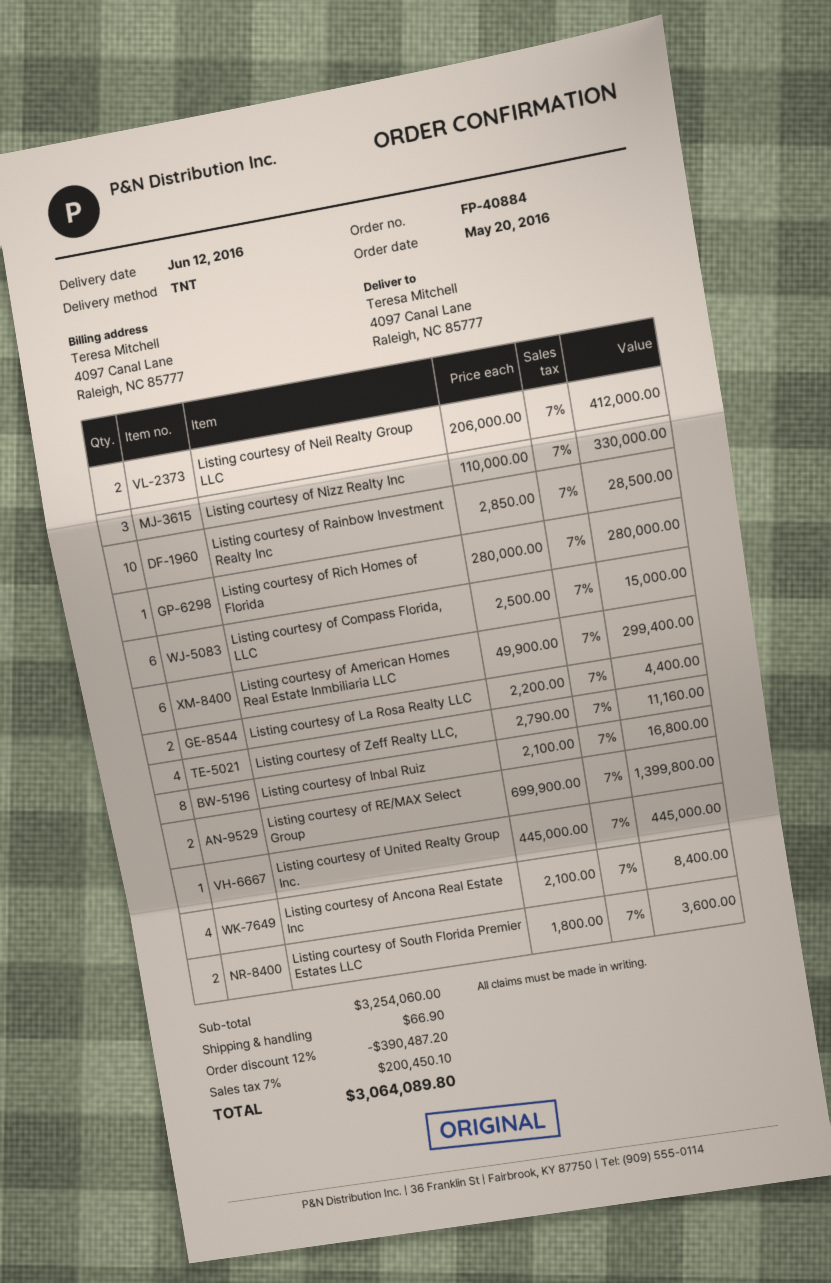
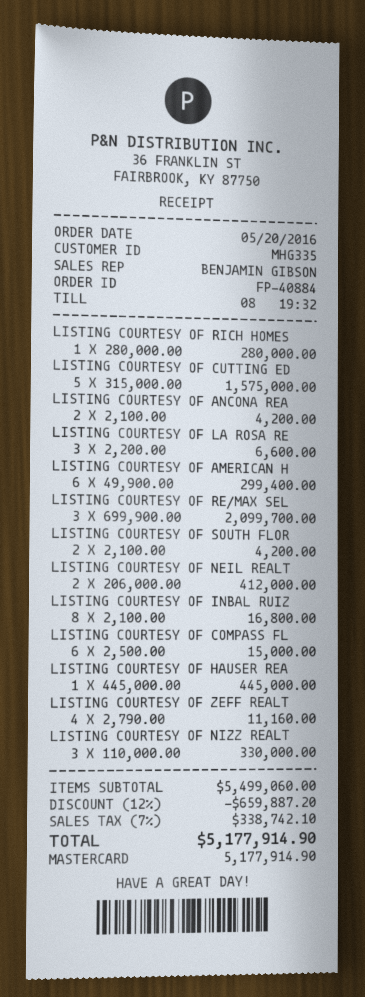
Listing courtesy of Rainbow Investment Realty Inc: 10 x 2850.00 = 28500.00 -> none
Listing courtesy of La Rosa Realty LLC: 2 x 2200.00 = 4400.00 -> 3 x 2200.00 = 6600.00
Listing courtesy of RE/MAX Select Group: 2 x 699900.00 = 1399800.00 -> 3 x 699900.00 = 2099700.00
Listing courtesy of United Realty Group Inc.: 1 x 445000.00 = 445000.00 -> none
Listing courtesy of Ancona Real Estate Inc: 4 x 2100.00 = 8400.00 -> 2 x 2100.00 = 4200.00
Listing courtesy of South Florida Premier Estates LLC: 2 x 1800.00 = 3600.00 -> 2 x 2100.00 = 4200.00
LISTING COURTESY OF CUTTING ED: none -> 5 x 315000.00 = 1575000.00
LISTING COURTESY OF HAUSER REA: none -> 1 x 445000.00 = 445000.00
subtotal: 3254060.00 -> 5499060.00
discount: 12% = 390487.20 -> 12% = 659887.20
shipping: 66.90 -> none
tax: 7% = 200450.10 -> 7% = 338742.10
total: 3064089.80 -> 5177914.90

